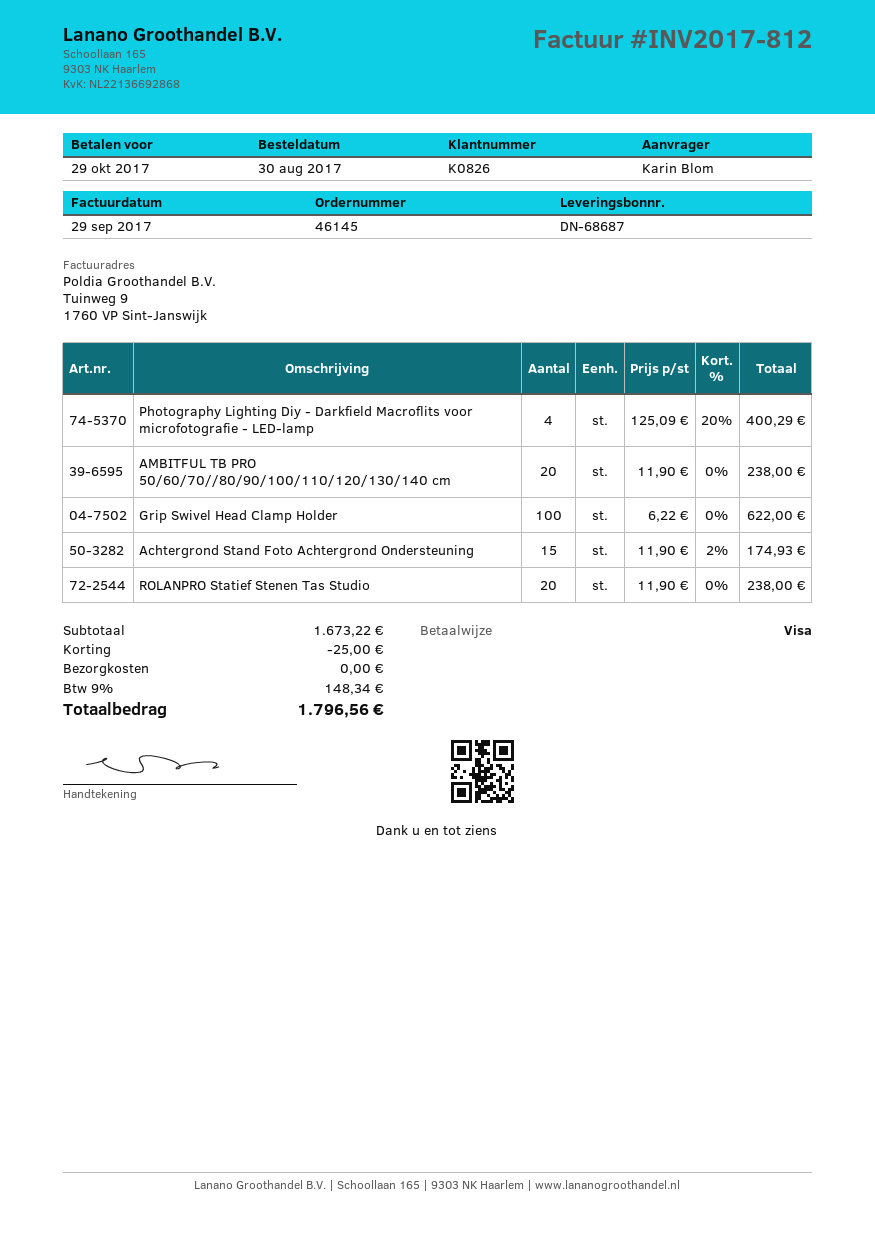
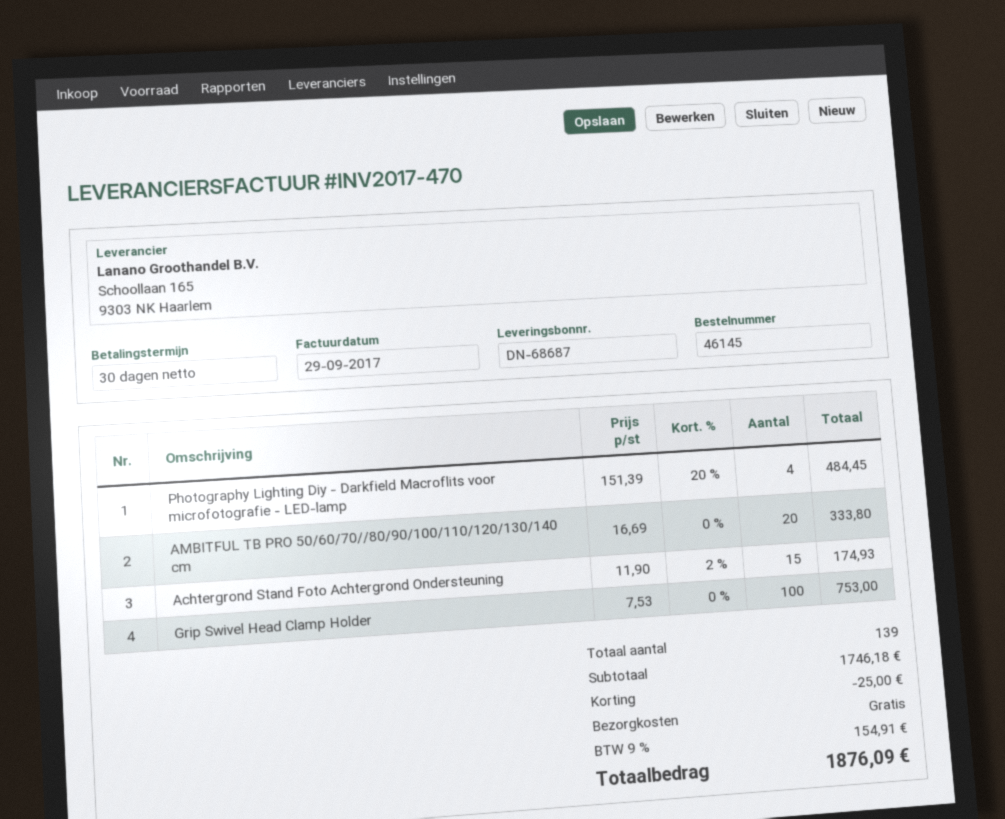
invoice number: INV2017-812 -> INV2017-470
Photography Lighting Diy - Darkfield Macroflits voor microfotografie - LED-lamp: 4 x 125.09 - 20% = 400.29 -> 4 x 151.39 - 20% = 484.45
AMBITFUL TB PRO 50/60/70//80/90/100/110/120/130/140 cm: 20 x 11.90 = 238.00 -> 20 x 16.69 = 333.80
Grip Swivel Head Clamp Holder: 100 x 6.22 = 622.00 -> 100 x 7.53 = 753.00
ROLANPRO Statief Stenen Tas Studio: 20 x 11.90 = 238.00 -> none
subtotal: 1673.22 -> 1746.18
tax: 9% = 148.34 -> 9% = 154.91
total: 1796.56 -> 1876.09

